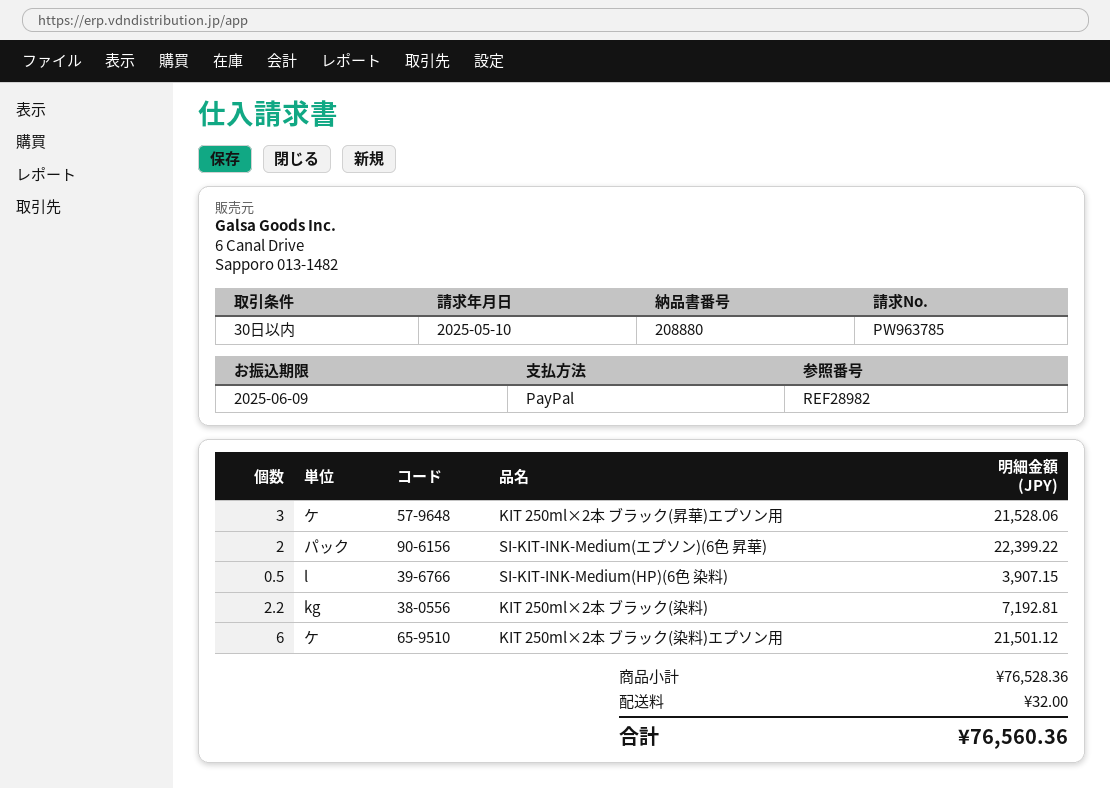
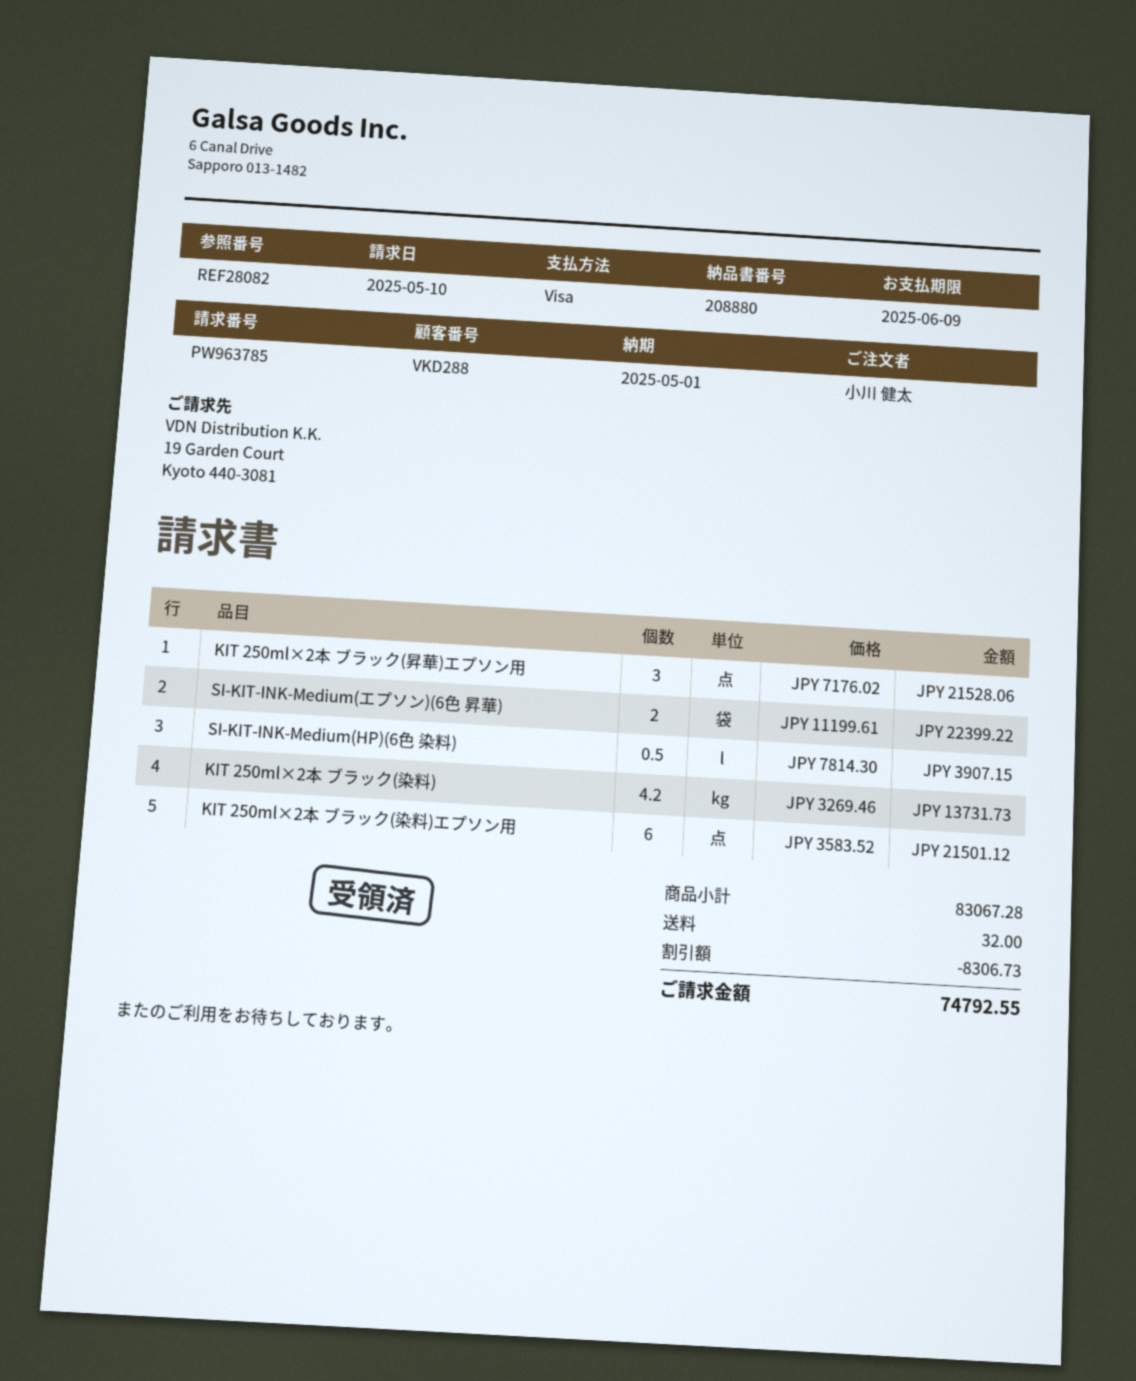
reference: REF28982 -> REF28082
payment method: PayPal -> Visa
KIT 250ml×2本 ブラック(染料): 2.2 for 7192.81 -> 4.2 for 13731.73
subtotal: 76528.36 -> 83067.28
discount: none -> 8306.73
total: 76560.36 -> 74792.55

